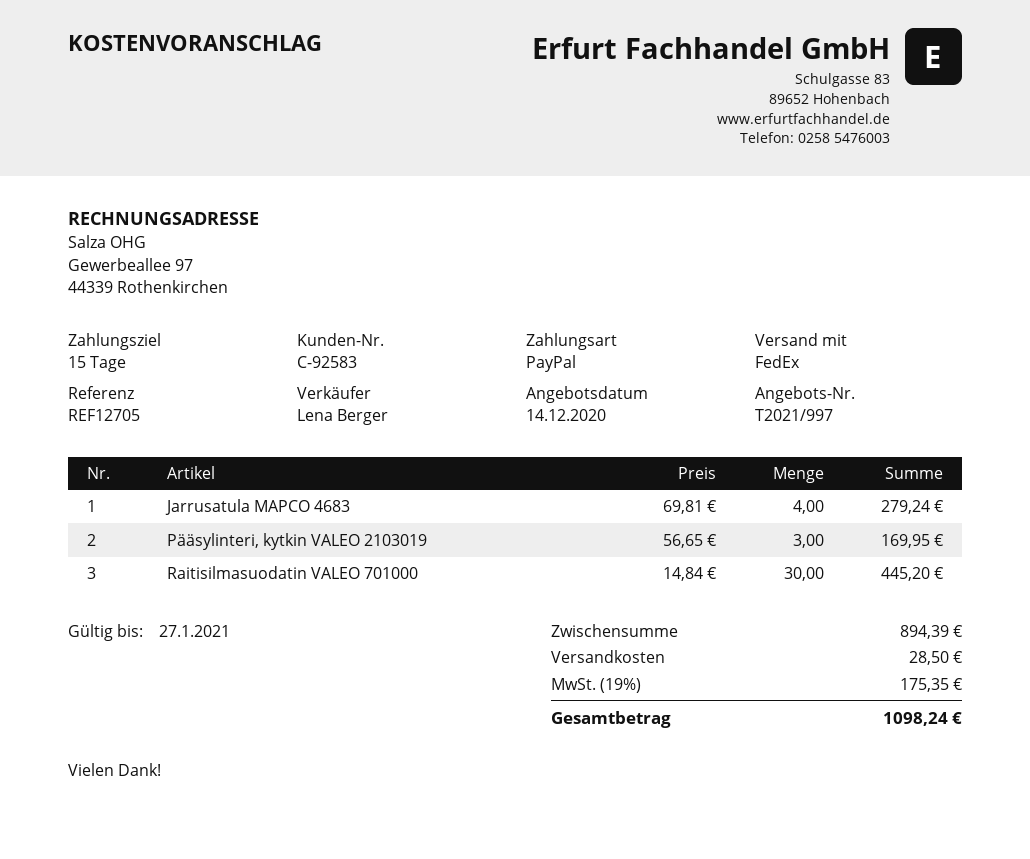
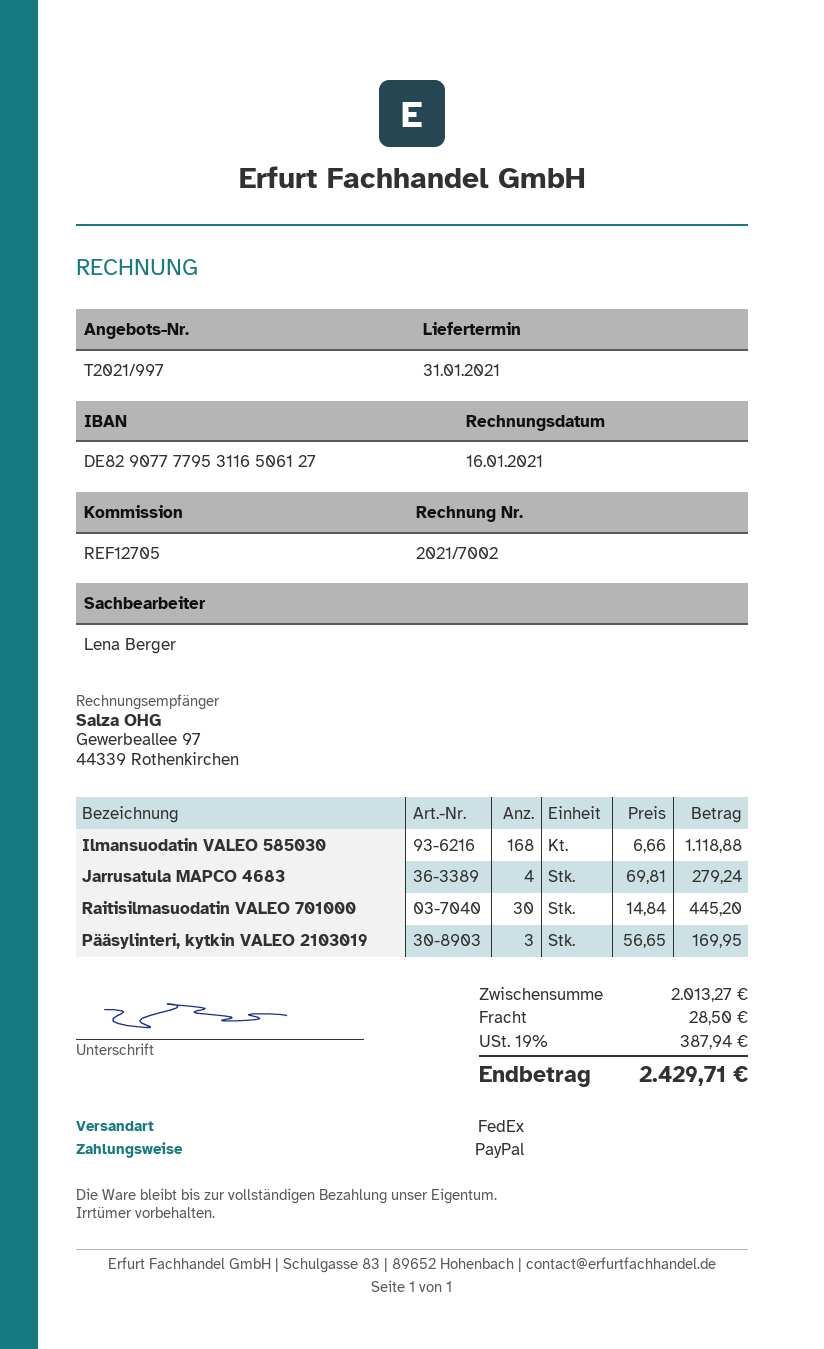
Ilmansuodatin VALEO 585030: none -> 168 x 6.66 = 1118.88
subtotal: 894.39 -> 2013.27
tax: 19% = 175.35 -> 19% = 387.94
total: 1098.24 -> 2429.71

